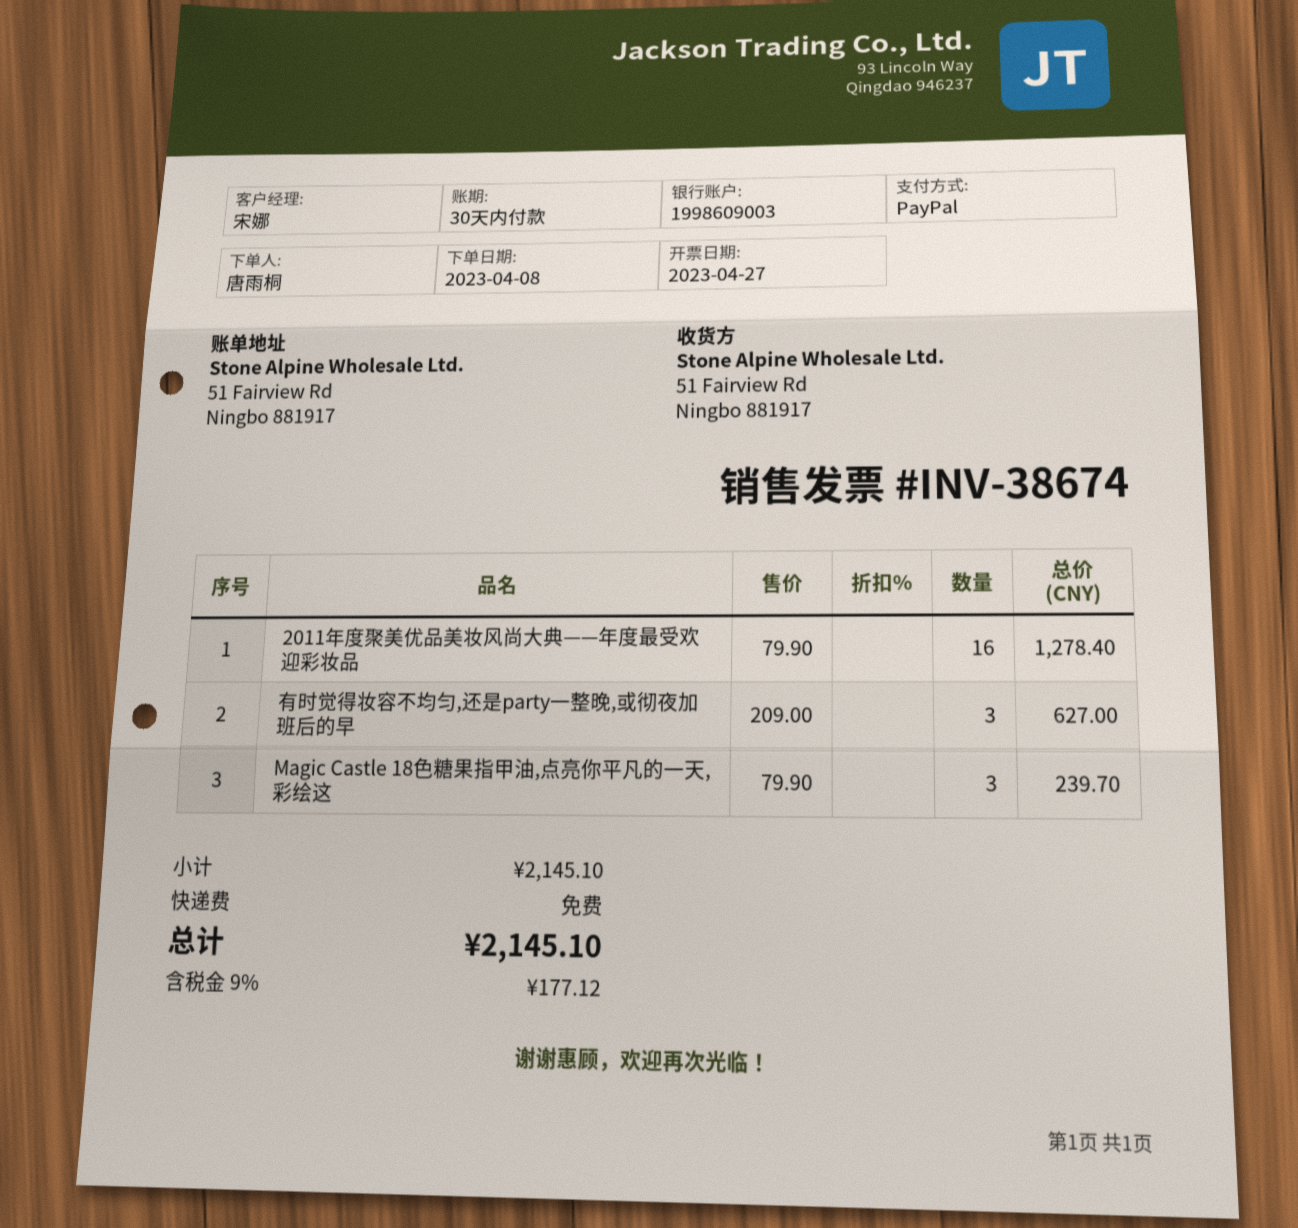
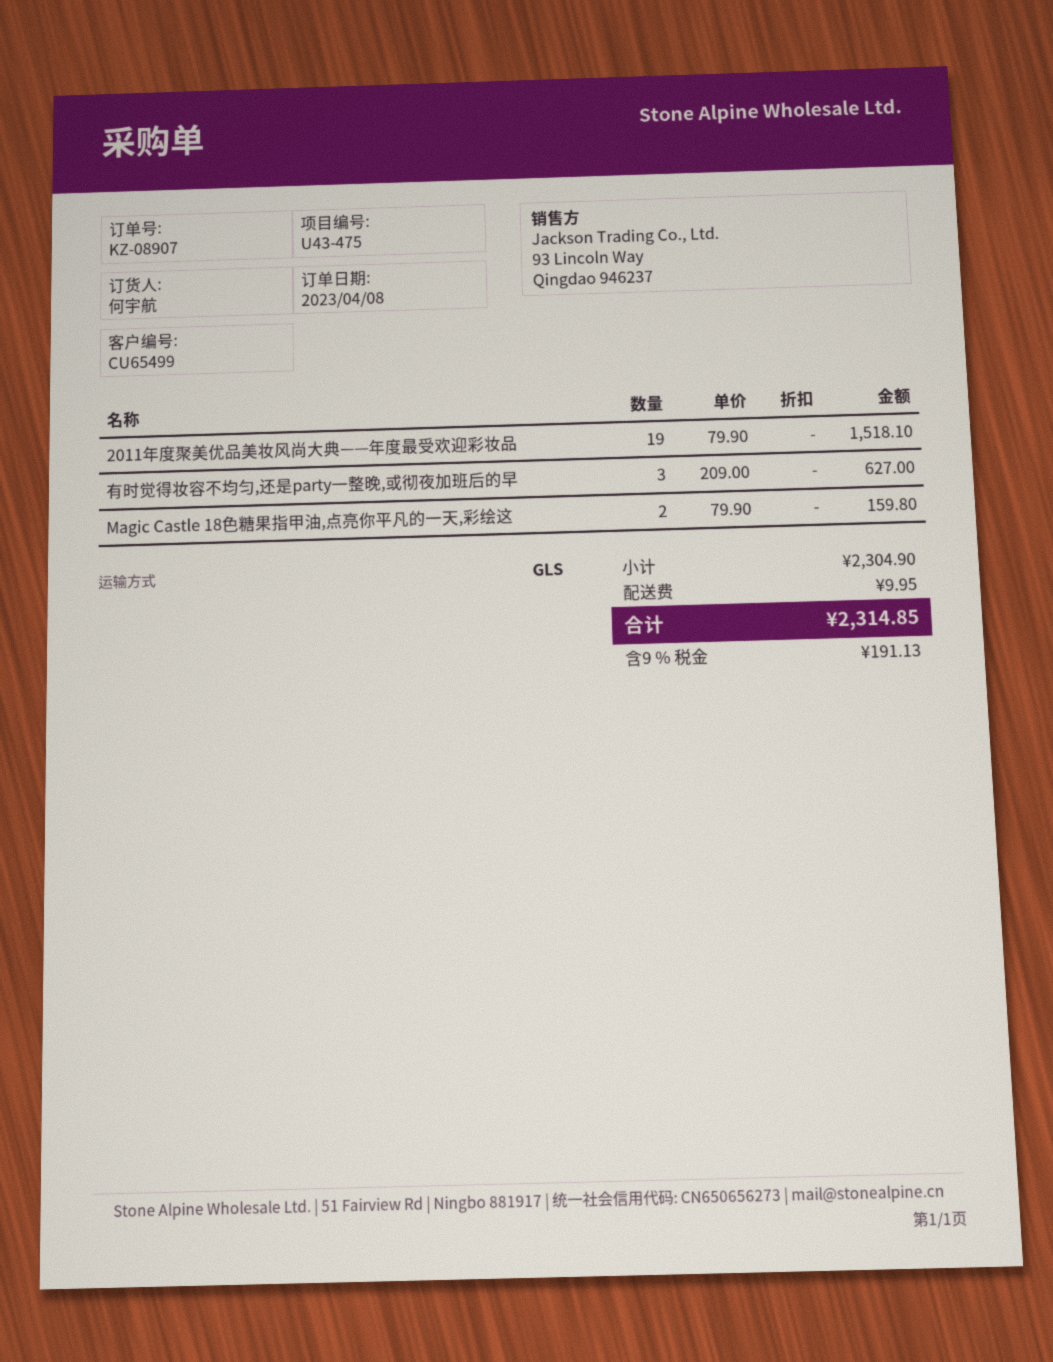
ordered by: 唐雨桐 -> 何宇航
2011年度聚美优品美妆风尚大典——年度最受欢迎彩妆品: 16 x 79.90 = 1278.40 -> 19 x 79.90 = 1518.10
Magic Castle 18色糖果指甲油,点亮你平凡的一天,彩绘这: 3 x 79.90 = 239.70 -> 2 x 79.90 = 159.80
subtotal: 2145.10 -> 2304.90
shipping: 0.00 -> 9.95
tax: 9% = 177.12 -> 9% = 191.13
total: 2145.10 -> 2314.85

